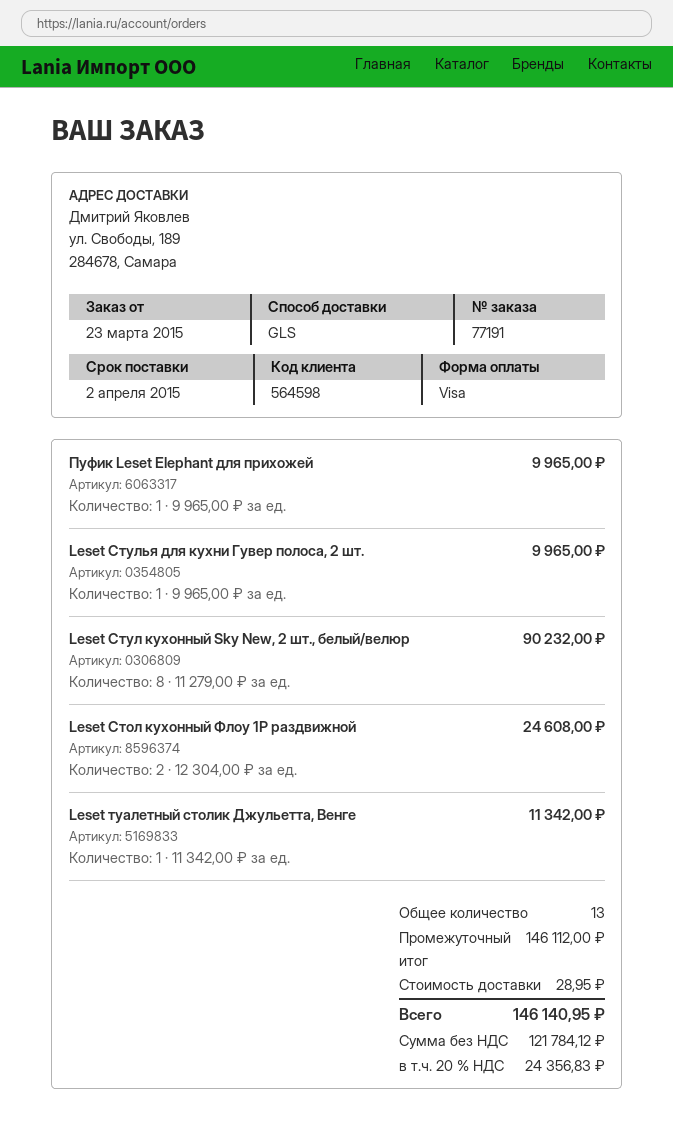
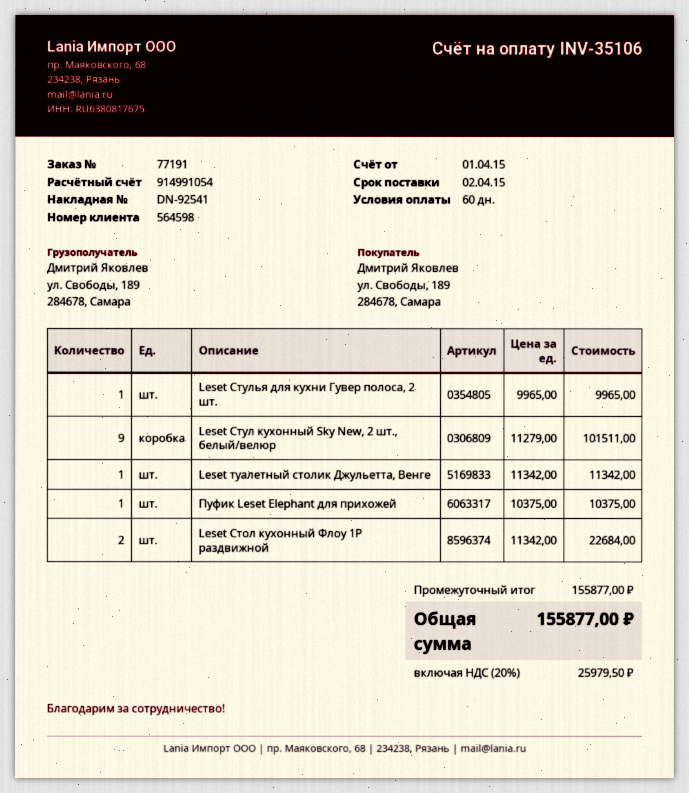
Пуфик Leset Elephant для прихожей: 1 x 9965.00 = 9965.00 -> 1 x 10375.00 = 10375.00
Leset Стул кухонный Sky New, 2 шт., белый/велюр: 8 x 11279.00 = 90232.00 -> 9 x 11279.00 = 101511.00
Leset Стол кухонный Флоу 1Р раздвижной: 2 x 12304.00 = 24608.00 -> 2 x 11342.00 = 22684.00
subtotal: 146112.00 -> 155877.00
shipping: 28.95 -> none
tax: 20% = 24356.83 -> 20% = 25979.50
total: 146140.95 -> 155877.00

